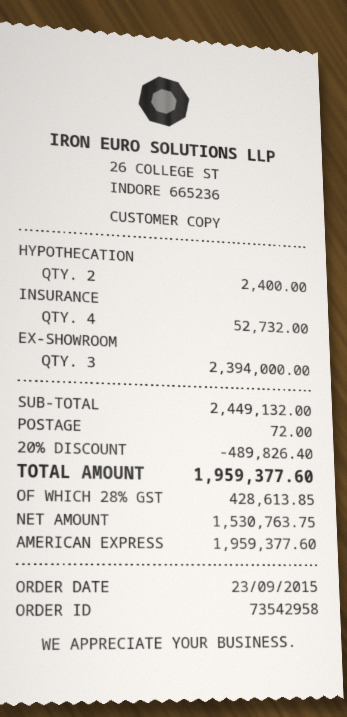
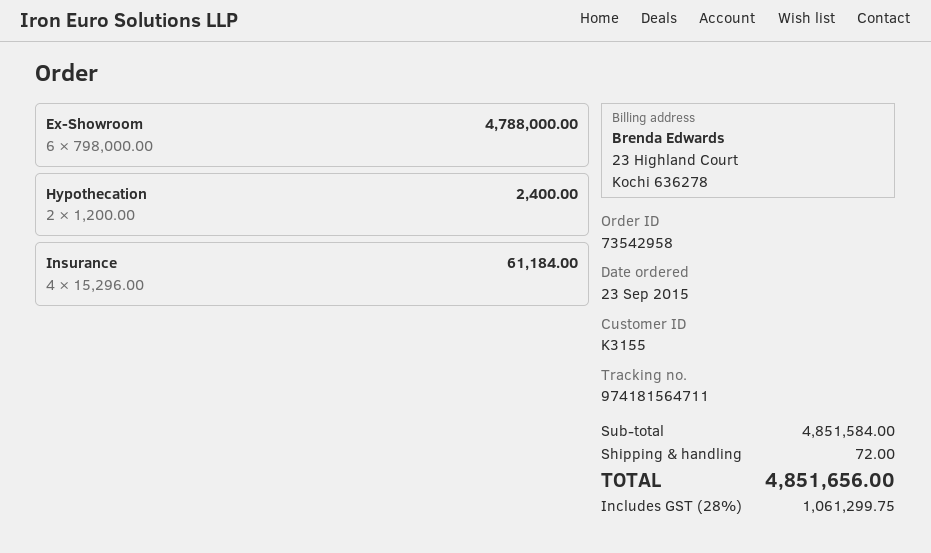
INSURANCE: 4 for 52732.00 -> 4 for 61184.00
EX-SHOWROOM: 3 for 2394000.00 -> 6 for 4788000.00
subtotal: 2449132.00 -> 4851584.00
discount: 20% = 489826.40 -> none
tax: 28% = 428613.85 -> 28% = 1061299.75
total: 1959377.60 -> 4851656.00

